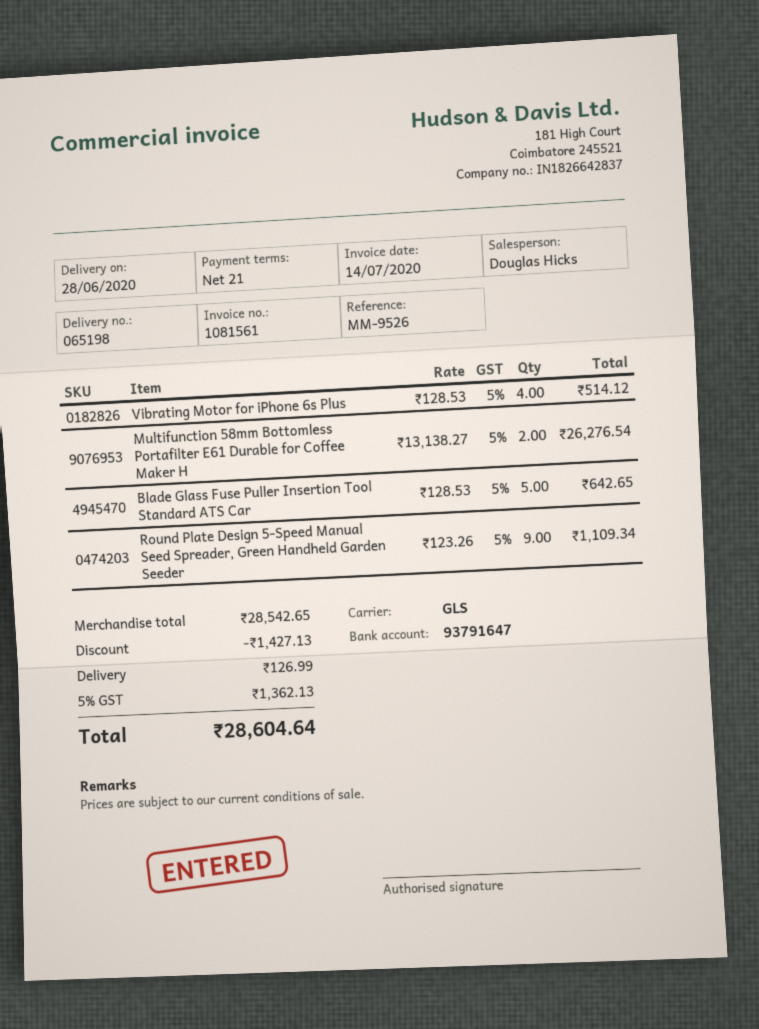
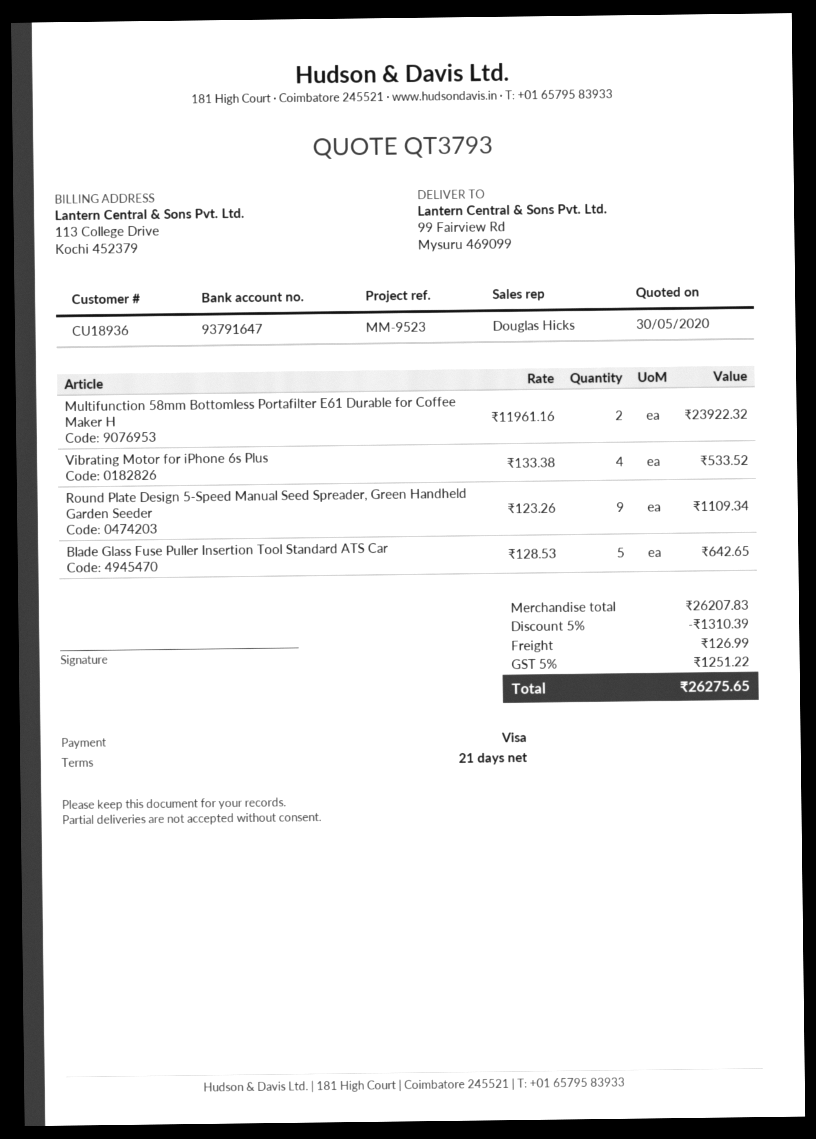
reference: MM-9526 -> MM-9523
Vibrating Motor for iPhone 6s Plus: 4 x 128.53 = 514.12 -> 4 x 133.38 = 533.52
Multifunction 58mm Bottomless Portafilter E61 Durable for Coffee Maker H: 2 x 13138.27 = 26276.54 -> 2 x 11961.16 = 23922.32
subtotal: 28542.65 -> 26207.83
discount: 1427.13 -> 1310.39
tax: 5% = 1362.13 -> 5% = 1251.22
total: 28604.64 -> 26275.65

